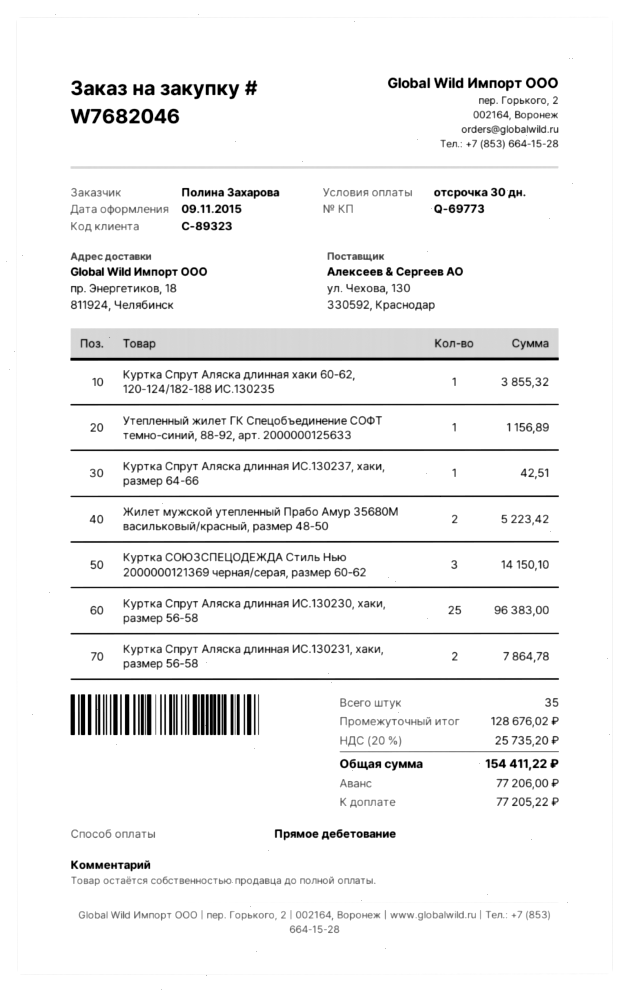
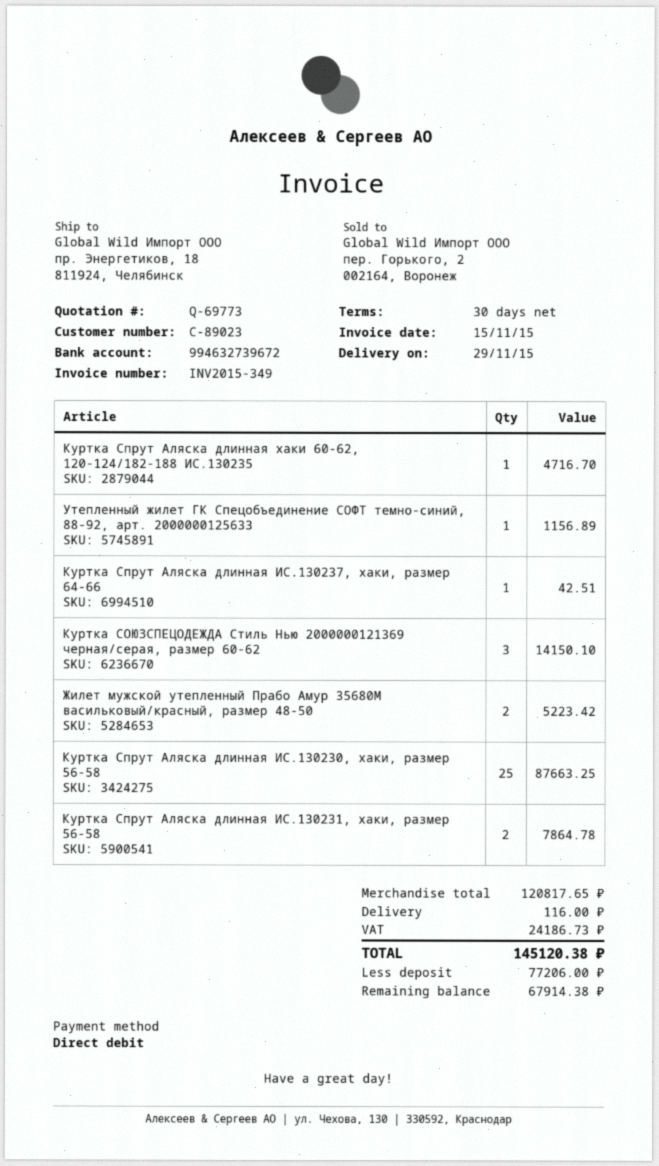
customer number: C-89323 -> C-89023
Куртка Спрут Аляска длинная хаки 60-62, 120-124/182-188 ИС.130235: 1 for 3855.32 -> 1 for 4716.70
Куртка Спрут Аляска длинная ИС.130230, хаки, размер 56-58: 25 for 96383.00 -> 25 for 87663.25
subtotal: 128676.02 -> 120817.65
shipping: none -> 116.00
tax: 25735.20 -> 24186.73
total: 154411.22 -> 145120.38
balance: 77205.22 -> 67914.38

